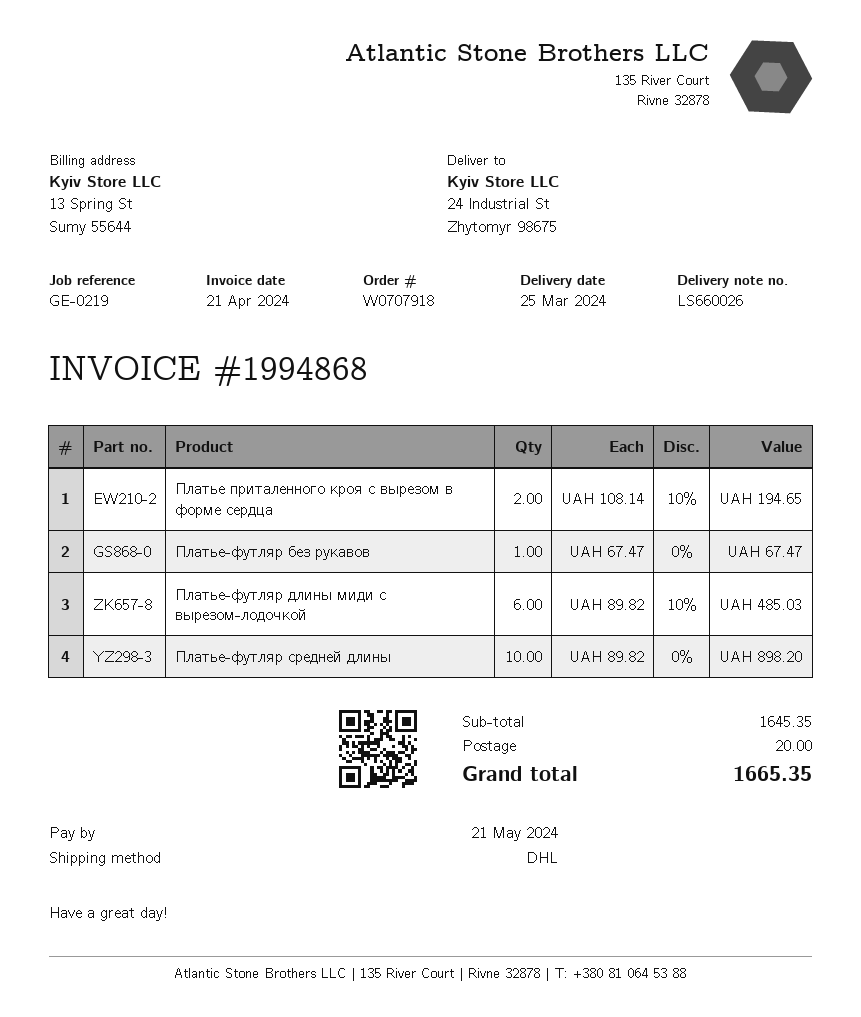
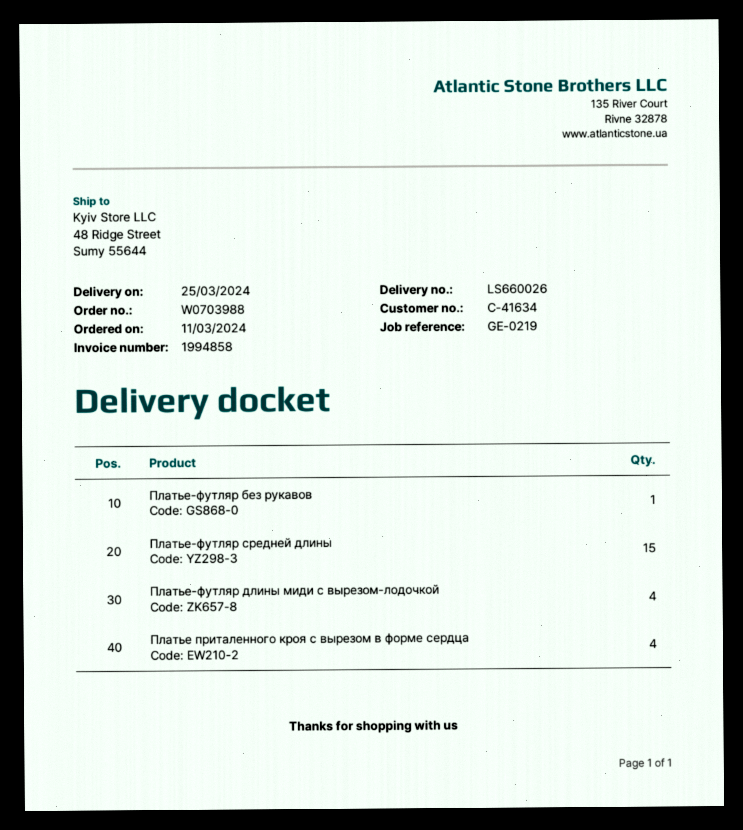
order number: W0707918 -> W0703988
invoice number: 1994868 -> 1994858
ship to: 24 Industrial St, Zhytomyr 98675 -> 48 Ridge Street, Sumy 55644
Платье приталенного кроя с вырезом в форме сердца: 2 -> 4
Платье-футляр длины миди с вырезом-лодочкой: 6 -> 4
Платье-футляр средней длины: 10 -> 15

